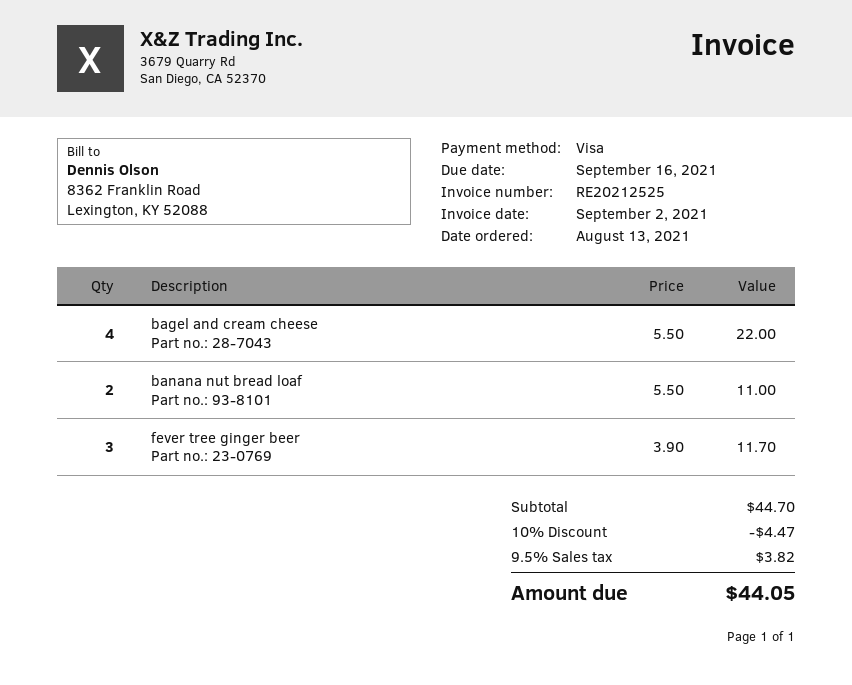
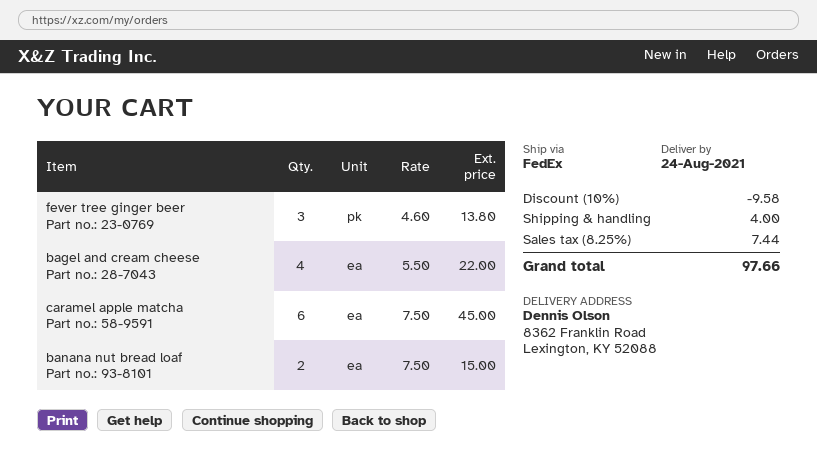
banana nut bread loaf: 2 x 5.50 = 11.00 -> 2 x 7.50 = 15.00
fever tree ginger beer: 3 x 3.90 = 11.70 -> 3 x 4.60 = 13.80
caramel apple matcha: none -> 6 x 7.50 = 45.00
discount: 10% = 4.47 -> 10% = 9.58
shipping: none -> 4.00
tax: 9.5% = 3.82 -> 8.25% = 7.44
total: 44.05 -> 97.66

